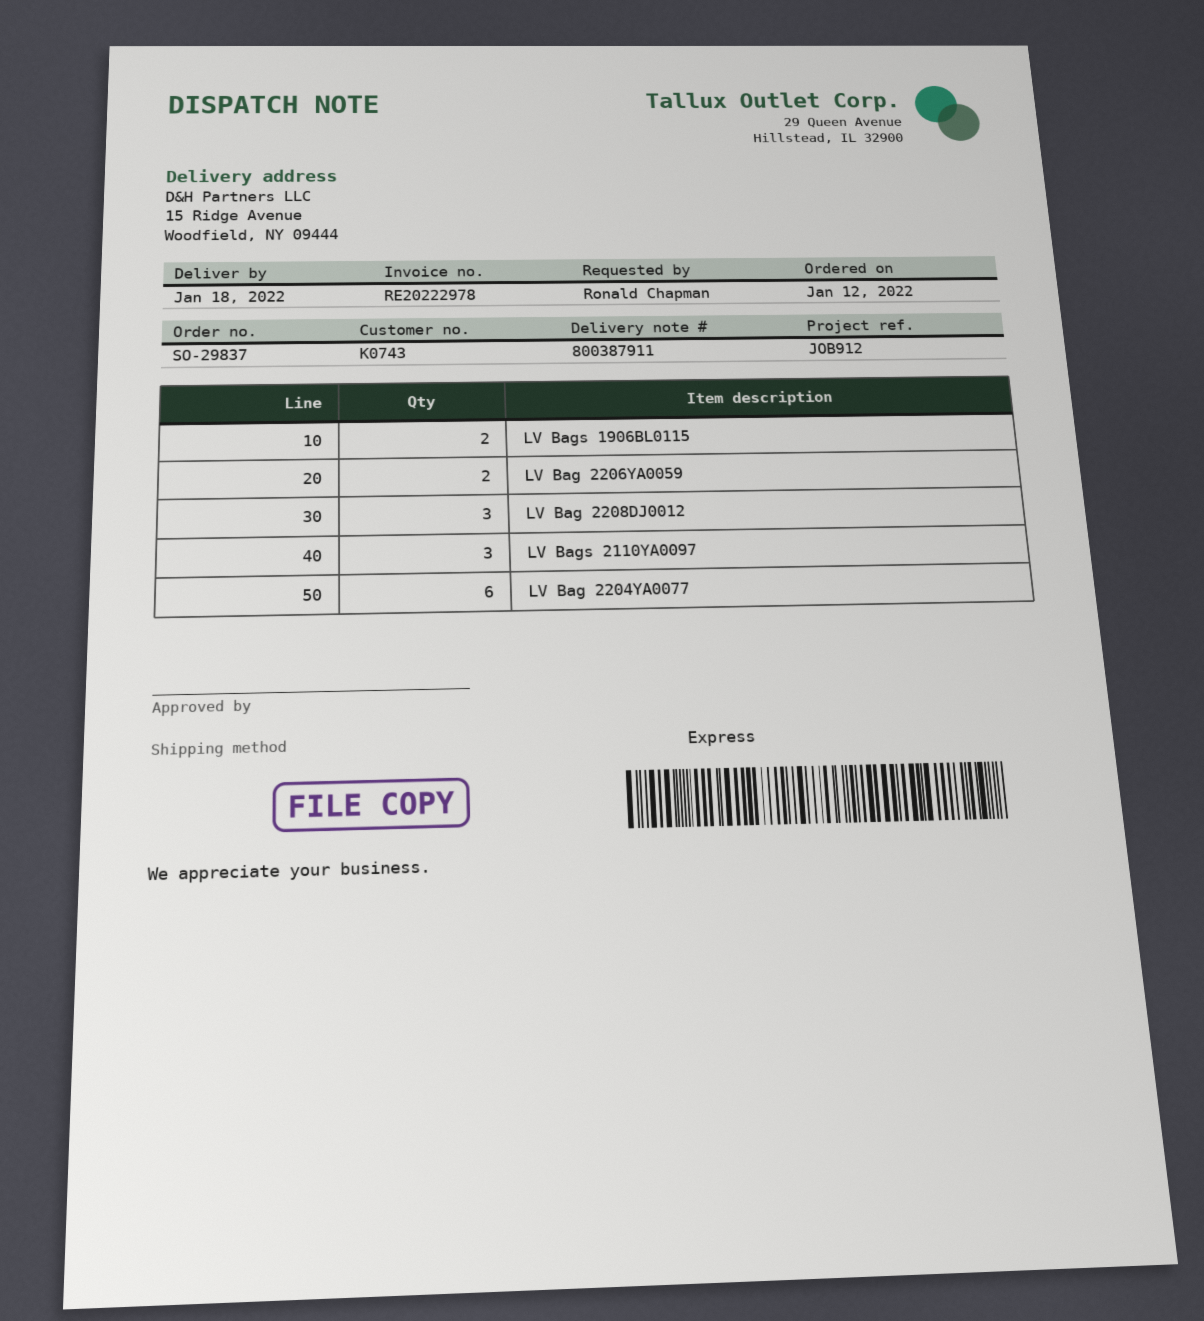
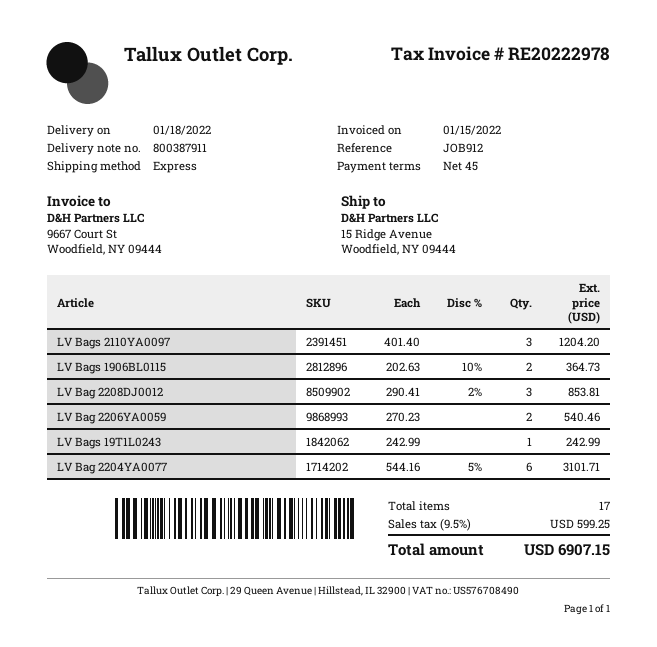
LV Bags 19T1L0243: none -> 1

